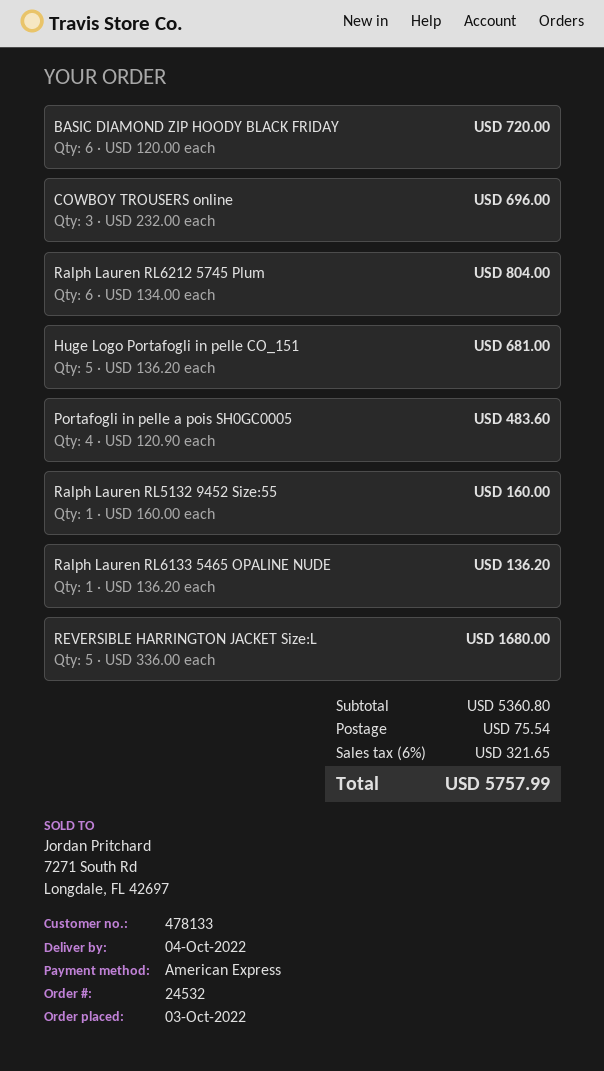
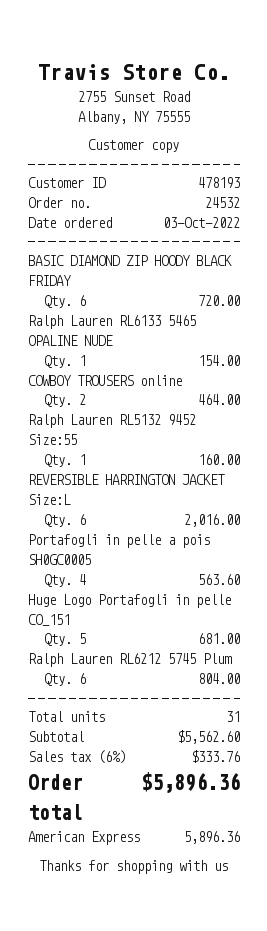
customer number: 478133 -> 478193
COWBOY TROUSERS online: 3 for 696.00 -> 2 for 464.00
Portafogli in pelle a pois SH0GC0005: 4 for 483.60 -> 4 for 563.60
Ralph Lauren RL6133 5465 OPALINE NUDE: 1 for 136.20 -> 1 for 154.00
REVERSIBLE HARRINGTON JACKET Size:L: 5 for 1680.00 -> 6 for 2016.00
subtotal: 5360.80 -> 5562.60
shipping: 75.54 -> none
tax: 6% = 321.65 -> 6% = 333.76
total: 5757.99 -> 5896.36

